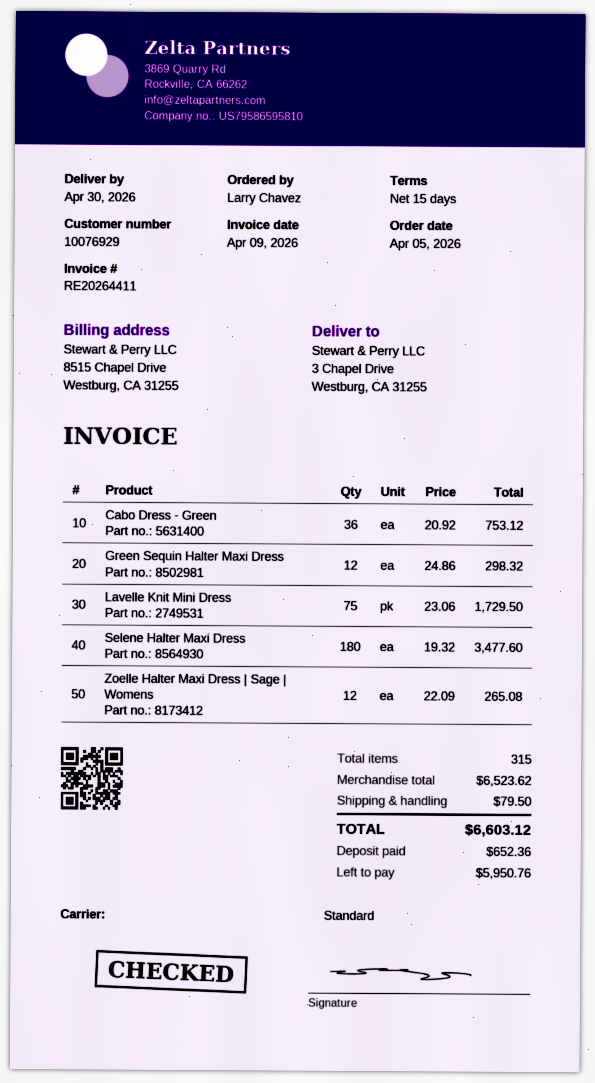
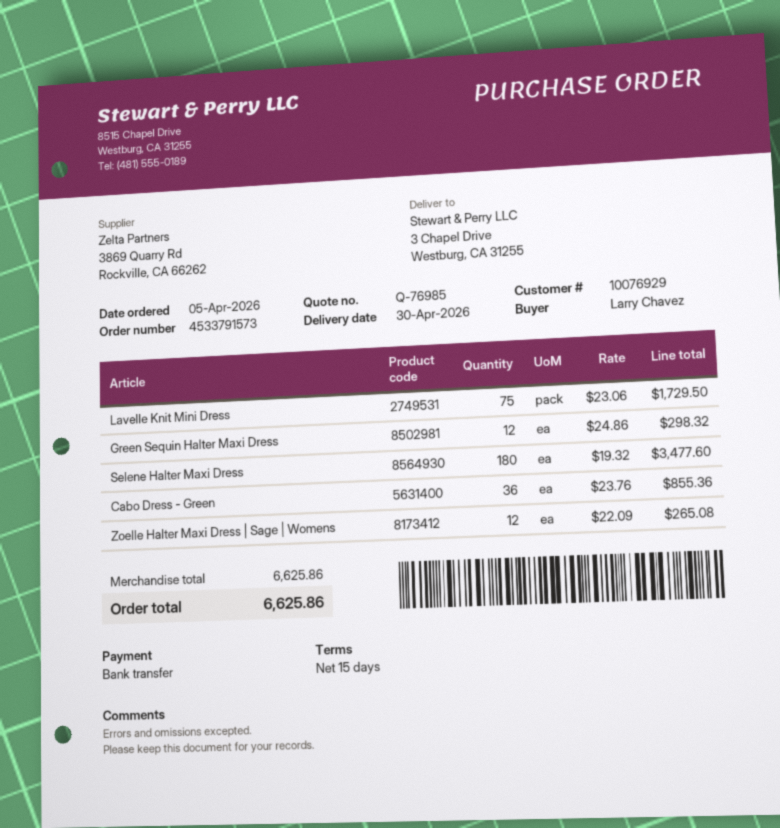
Cabo Dress - Green: 36 x 20.92 = 753.12 -> 36 x 23.76 = 855.36
subtotal: 6523.62 -> 6625.86
shipping: 79.50 -> none
total: 6603.12 -> 6625.86

